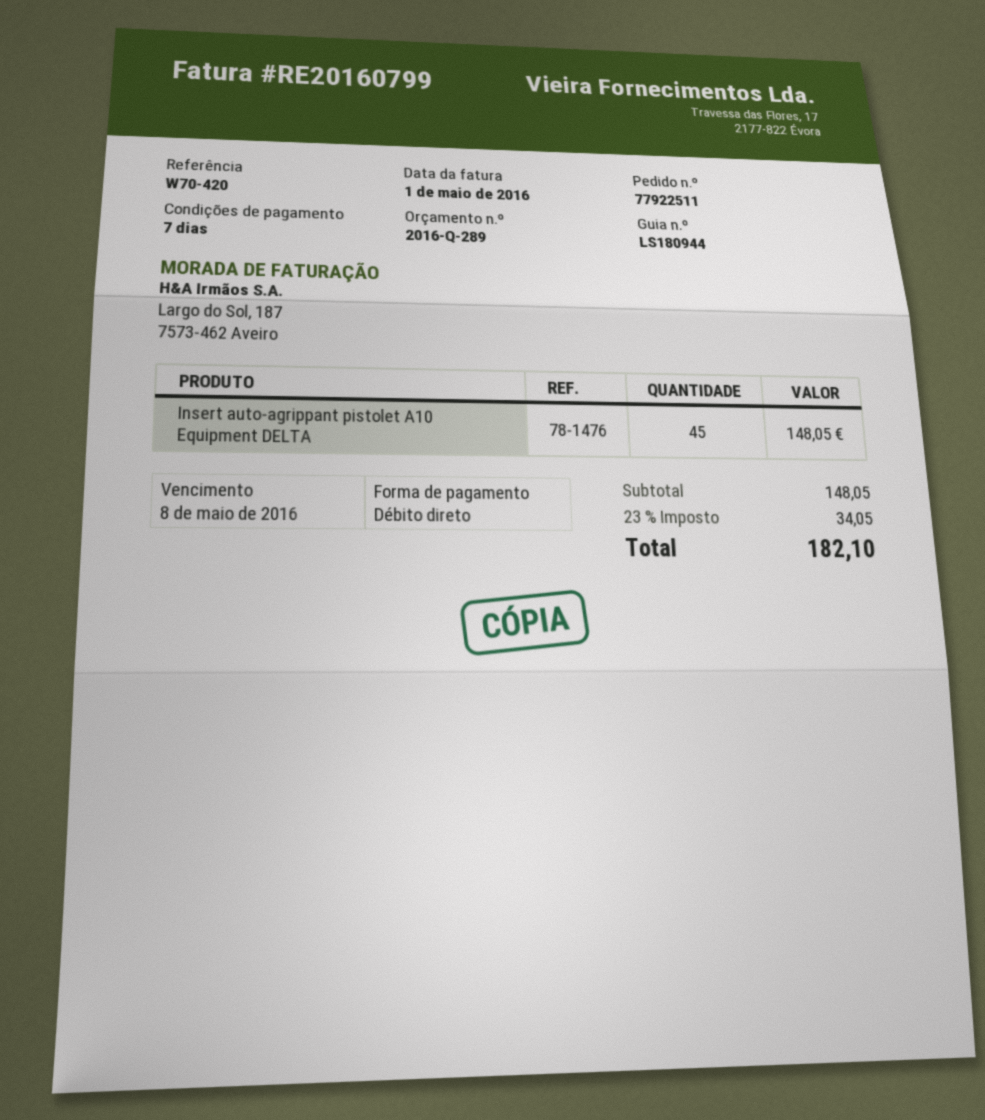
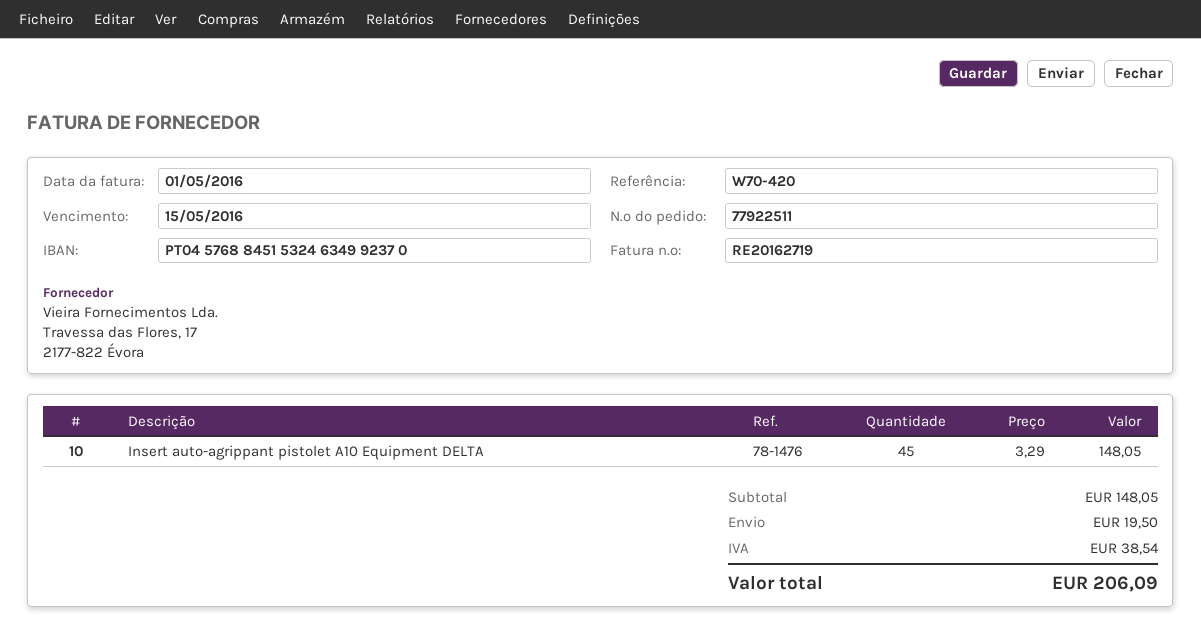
invoice number: RE20160799 -> RE20162719
due date: 2016-05-08 -> 2016-05-15
shipping: none -> 19.50
tax: 34.05 -> 38.54
total: 182.10 -> 206.09

